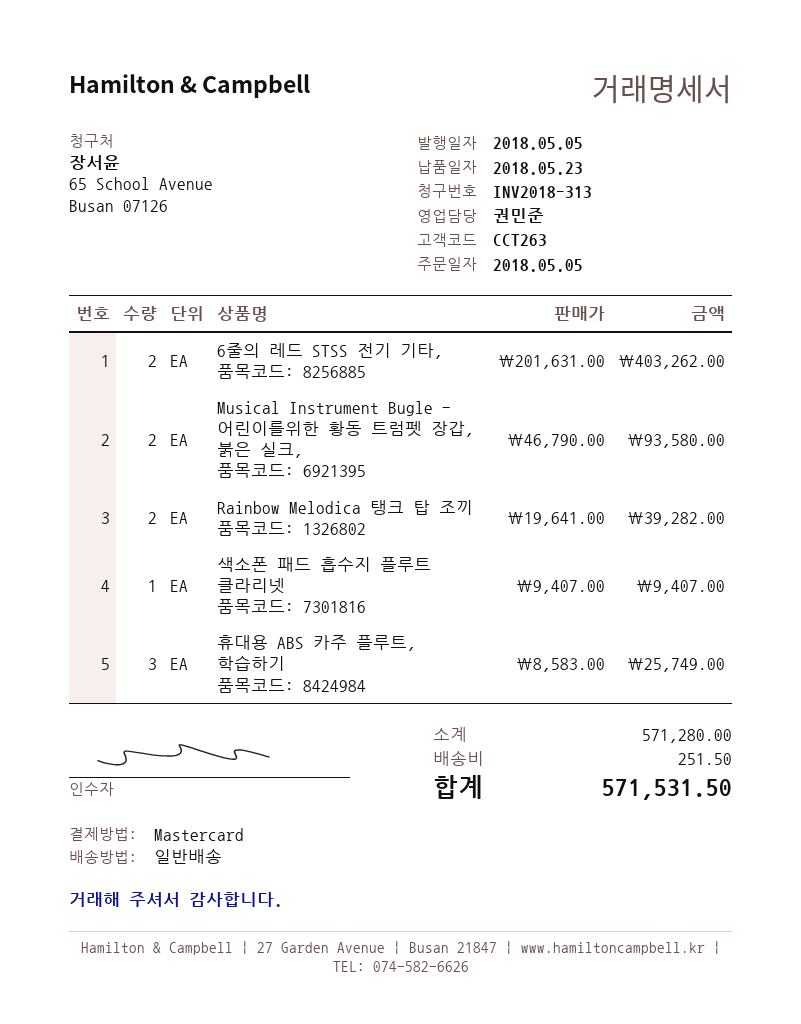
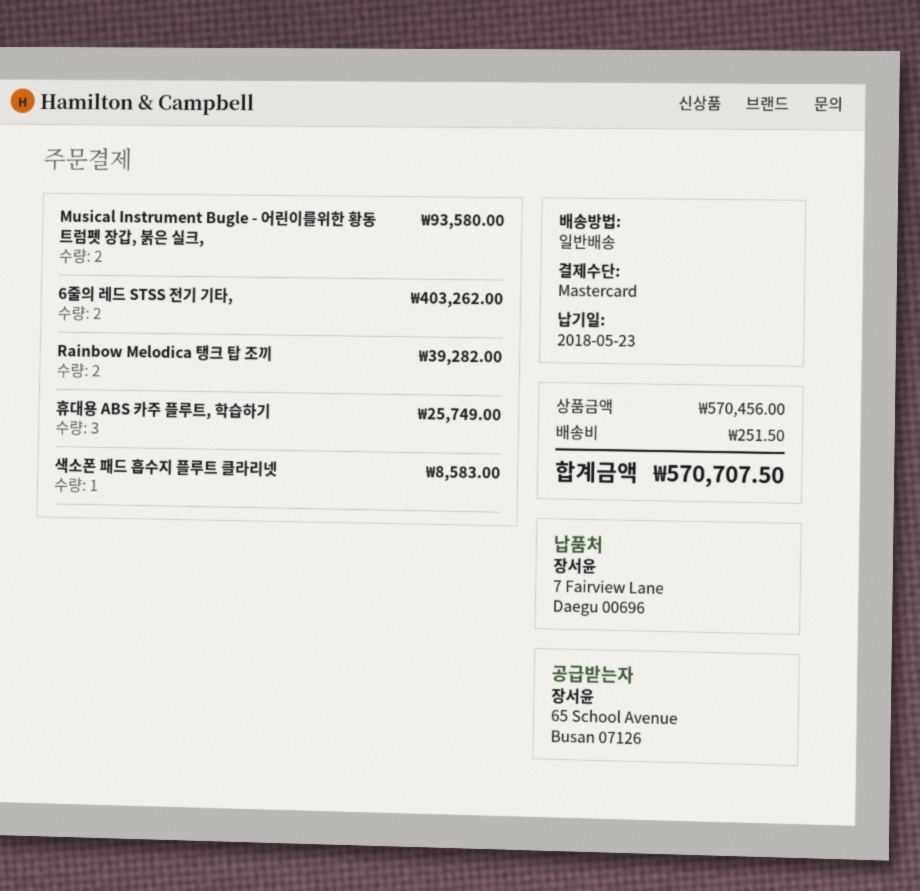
색소폰 패드 흡수지 플루트 클라리넷: 1 for 9407.00 -> 1 for 8583.00
subtotal: 571280.00 -> 570456.00
total: 571531.50 -> 570707.50

